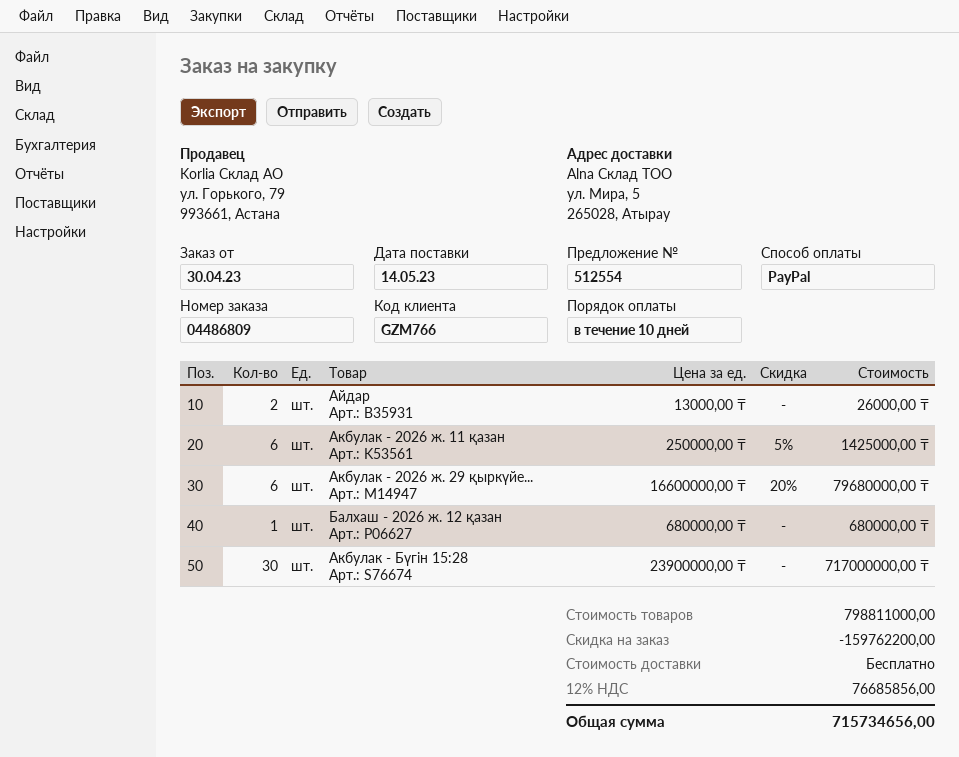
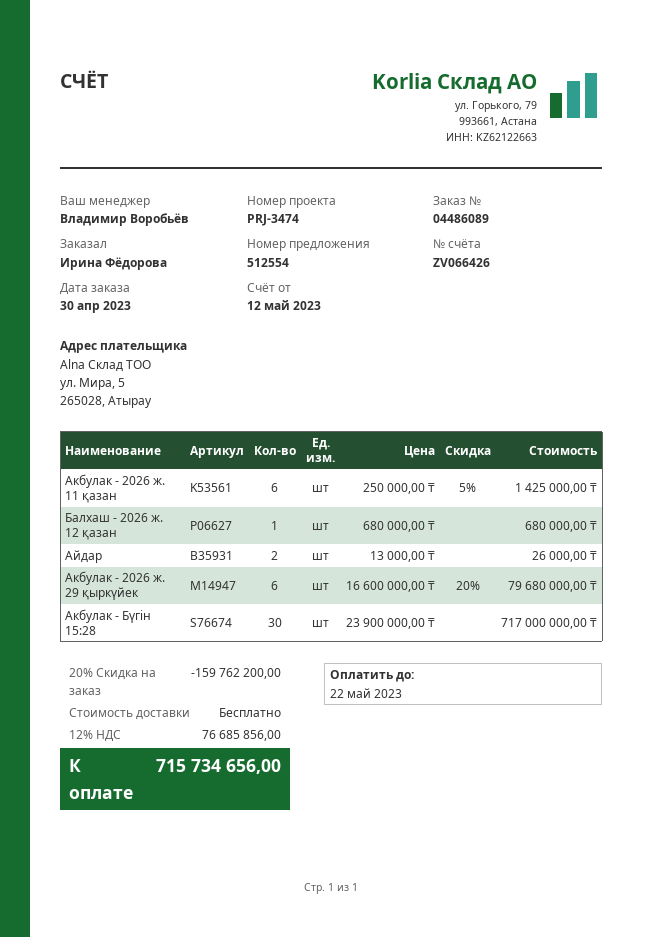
order number: 04486809 -> 04486089

